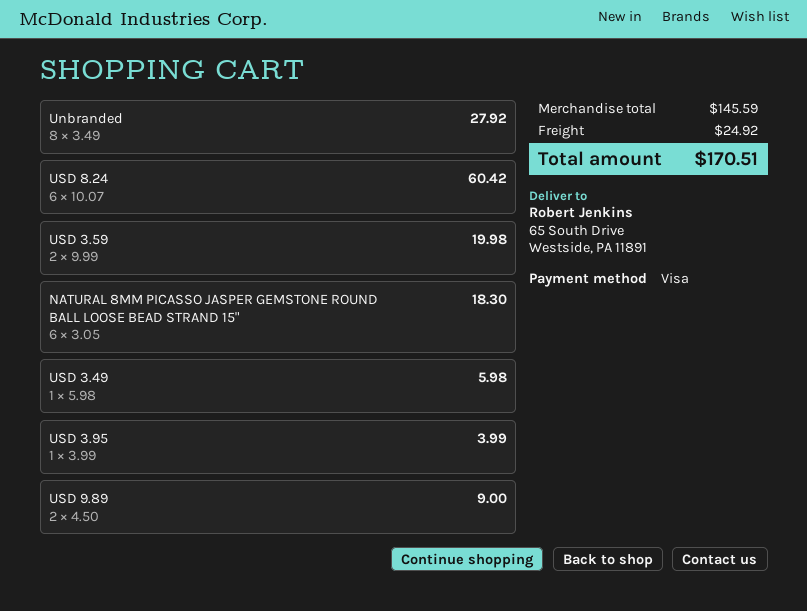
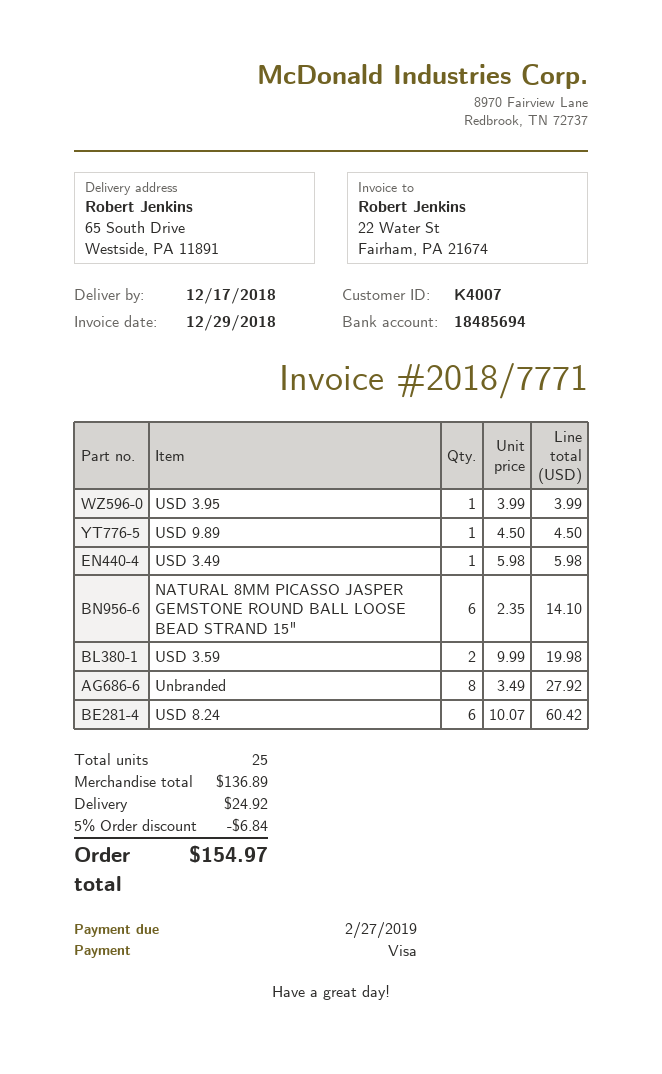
NATURAL 8MM PICASSO JASPER GEMSTONE ROUND BALL LOOSE BEAD STRAND 15": 6 x 3.05 = 18.30 -> 6 x 2.35 = 14.10
USD 9.89: 2 x 4.50 = 9.00 -> 1 x 4.50 = 4.50
subtotal: 145.59 -> 136.89
discount: none -> 5% = 6.84
total: 170.51 -> 154.97

